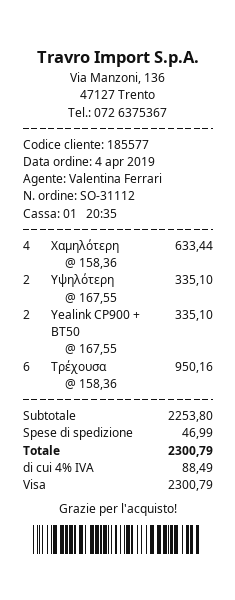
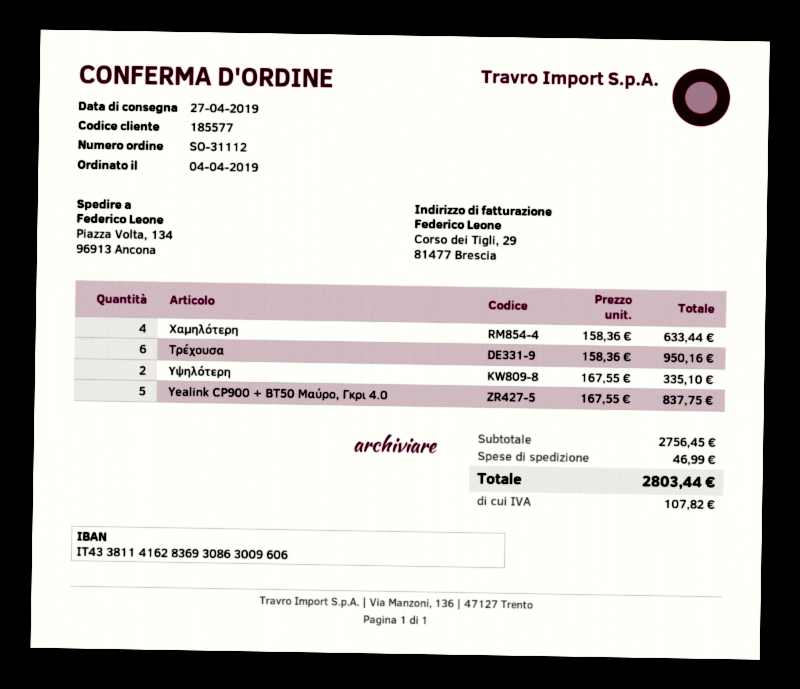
Yealink CP900 + BT50: 2 x 167.55 = 335.10 -> 5 x 167.55 = 837.75
subtotal: 2253.80 -> 2756.45
tax: 88.49 -> 107.82
total: 2300.79 -> 2803.44

